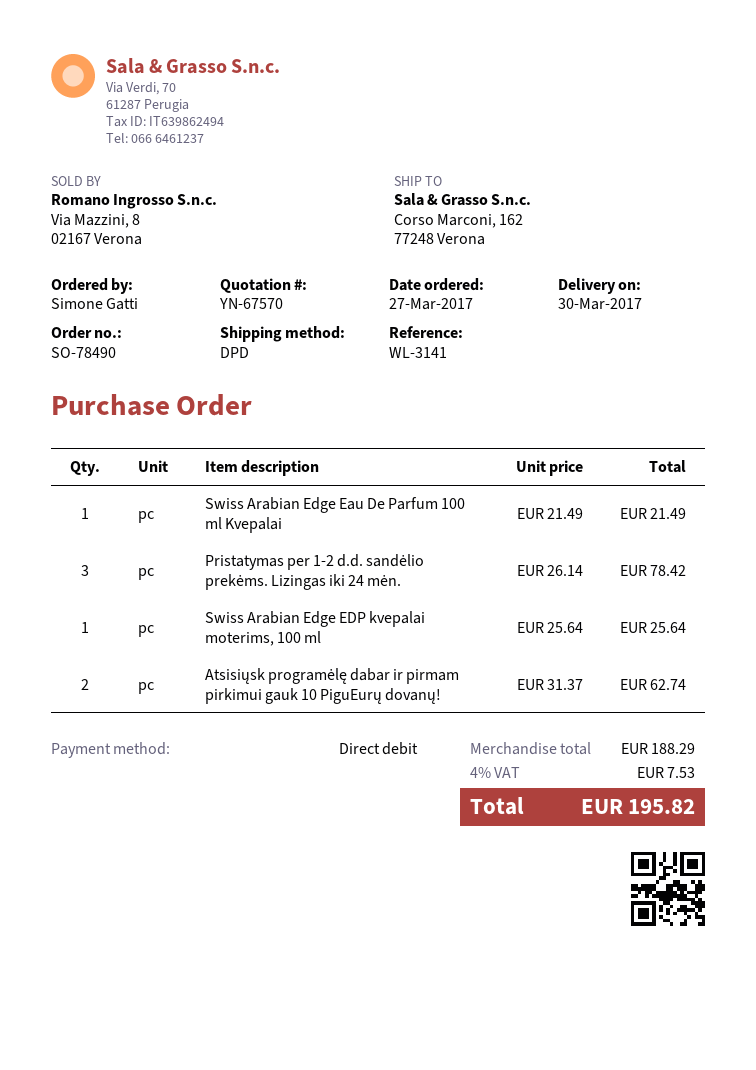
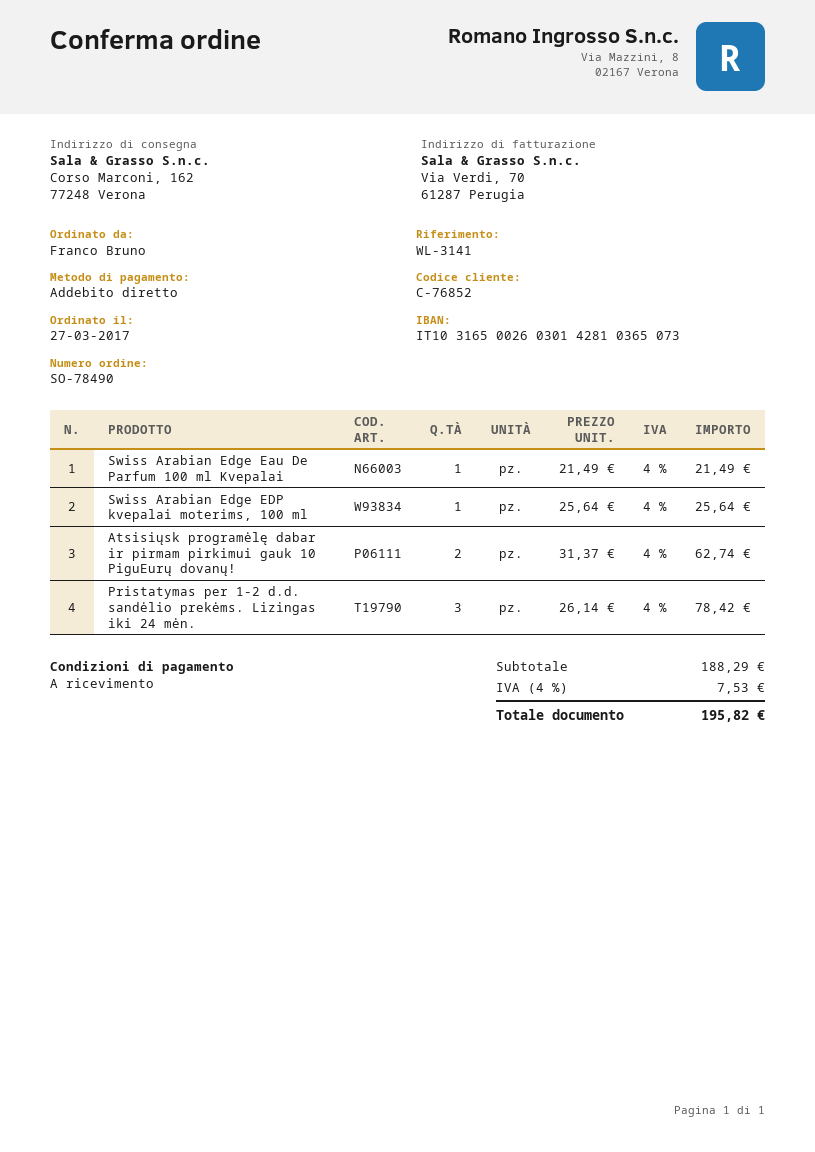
ordered by: Simone Gatti -> Franco Bruno

